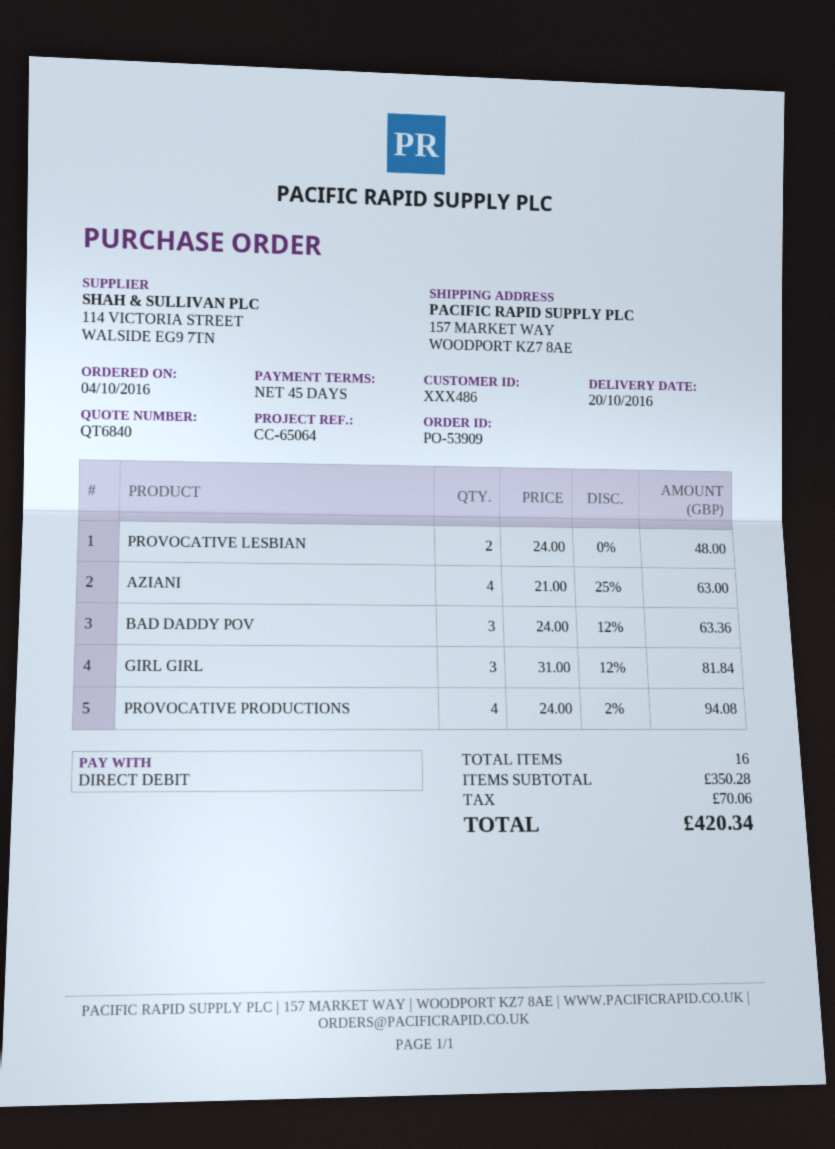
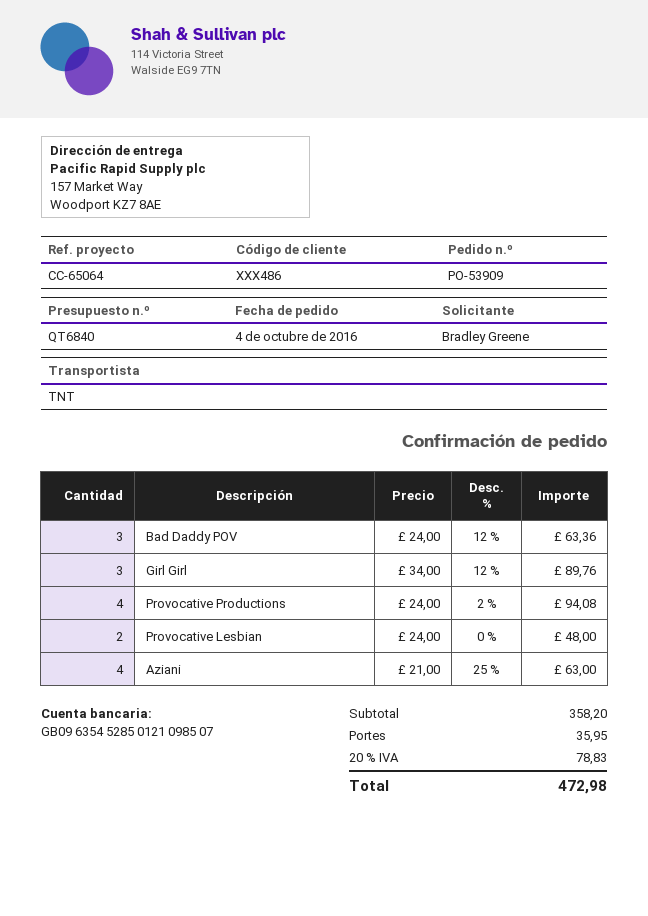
GIRL GIRL: 3 x 31.00 - 12% = 81.84 -> 3 x 34.00 - 12% = 89.76
subtotal: 350.28 -> 358.20
shipping: none -> 35.95
tax: 70.06 -> 78.83
total: 420.34 -> 472.98

